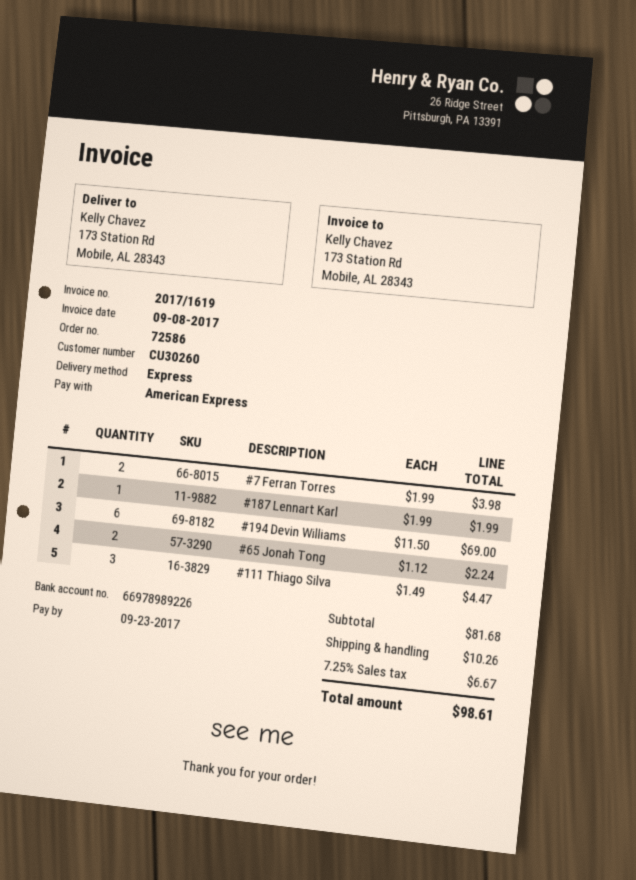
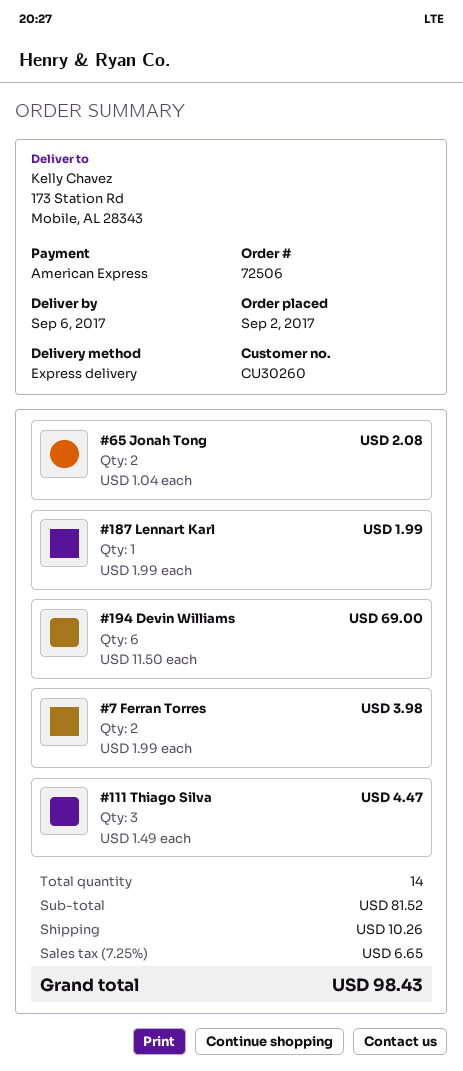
order number: 72586 -> 72506
#65 Jonah Tong: 2 x 1.12 = 2.24 -> 2 x 1.04 = 2.08
subtotal: 81.68 -> 81.52
tax: 7.25% = 6.67 -> 7.25% = 6.65
total: 98.61 -> 98.43

